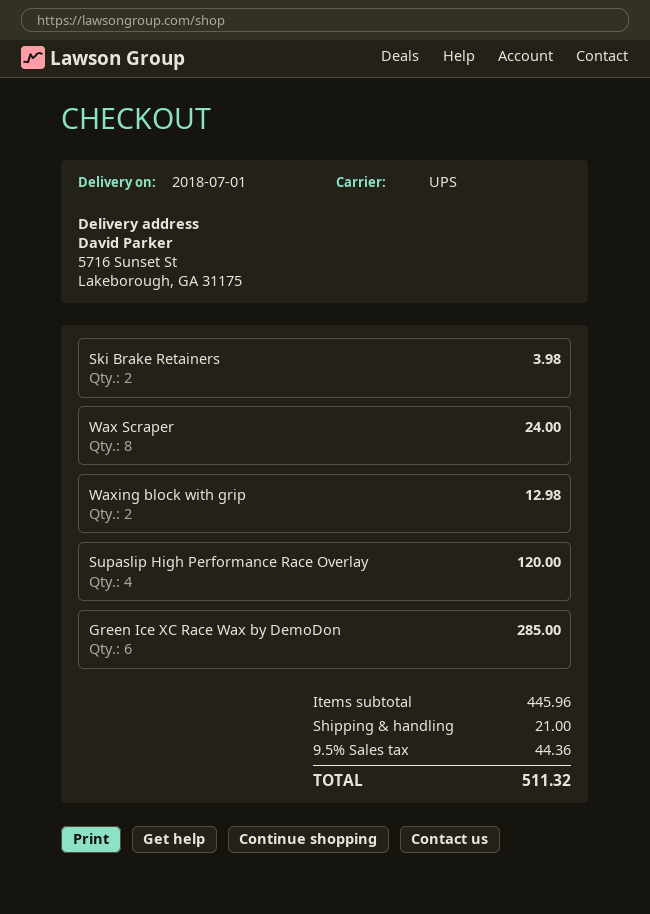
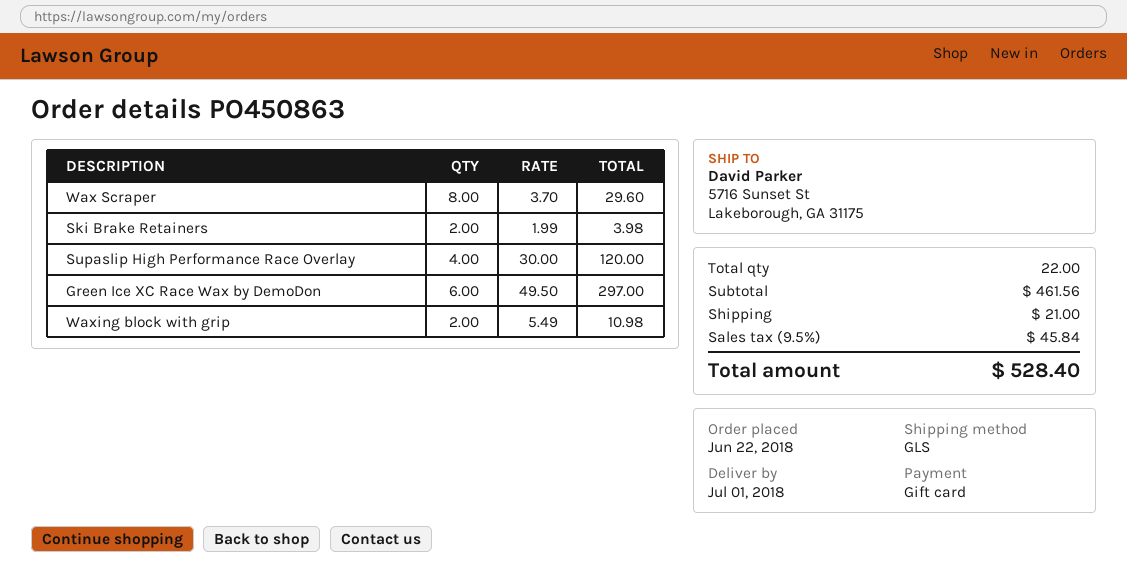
shipping method: UPS -> GLS
Wax Scraper: 8 for 24.00 -> 8 for 29.60
Waxing block with grip: 2 for 12.98 -> 2 for 10.98
Green Ice XC Race Wax by DemoDon: 6 for 285.00 -> 6 for 297.00
subtotal: 445.96 -> 461.56
tax: 9.5% = 44.36 -> 9.5% = 45.84
total: 511.32 -> 528.40

